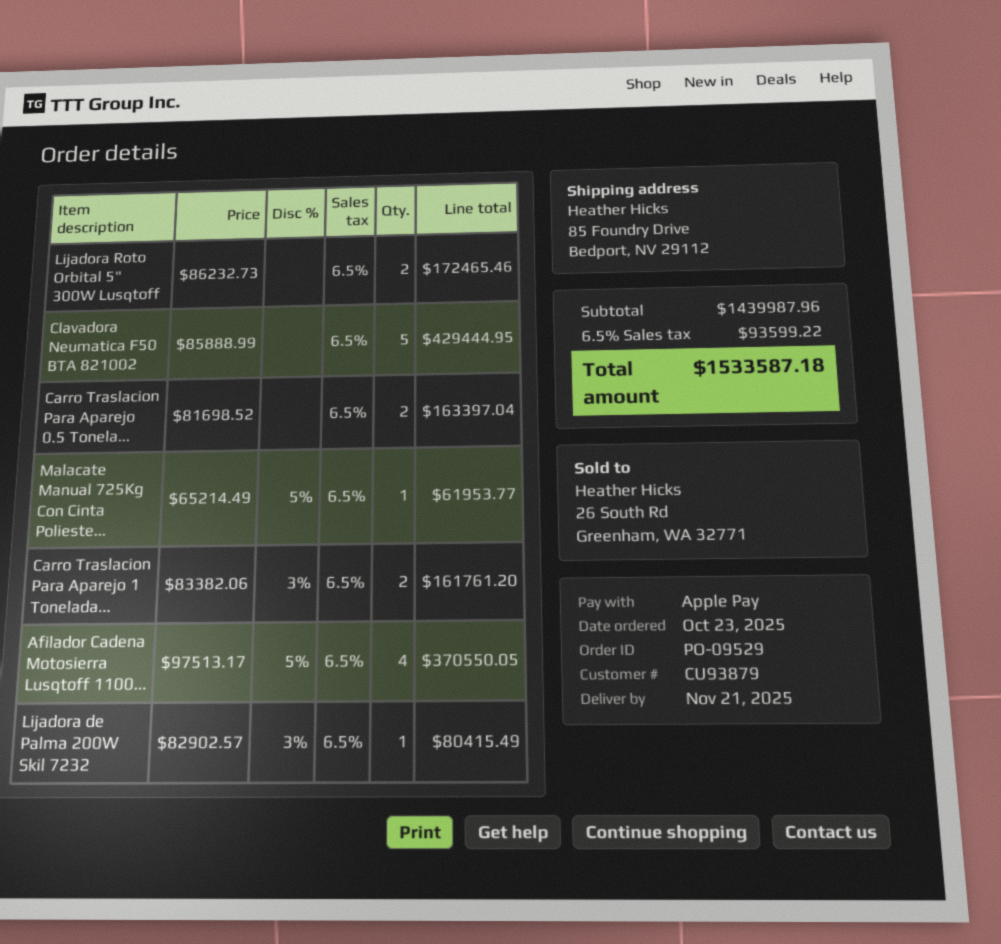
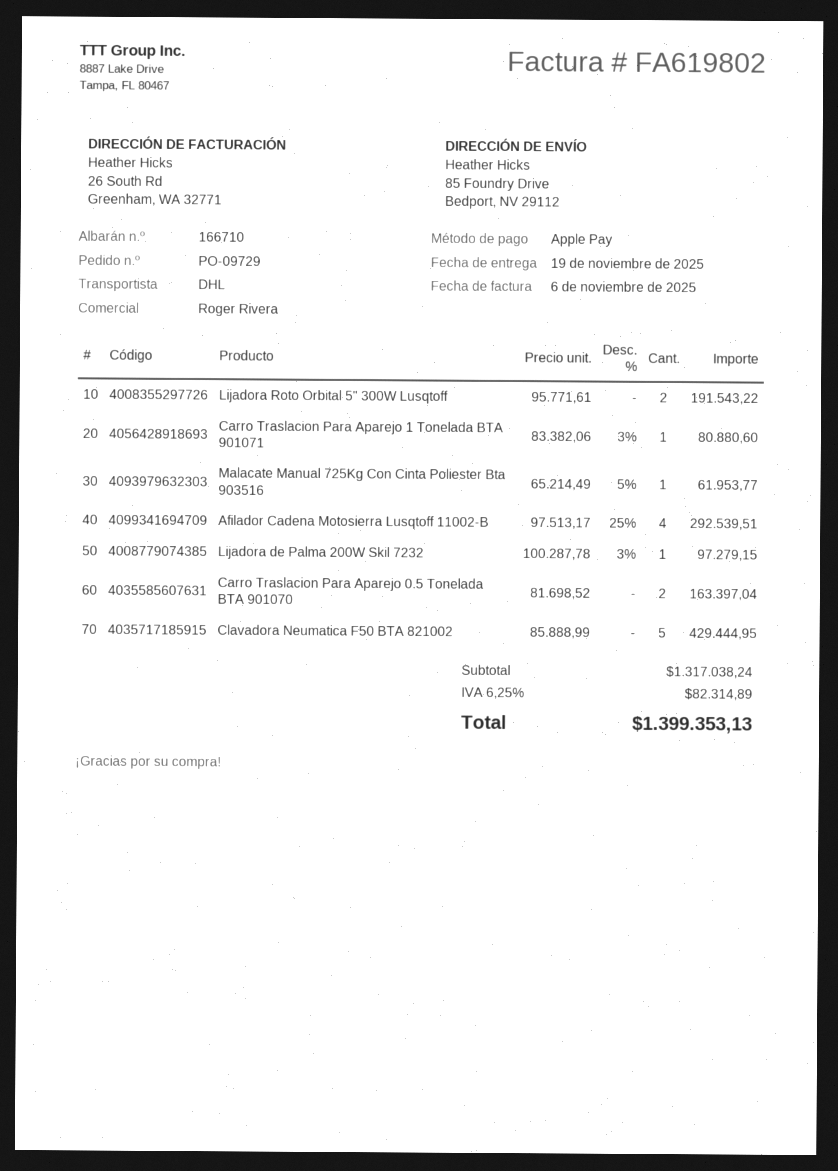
order number: PO-09529 -> PO-09729
delivery date: 2025-11-21 -> 2025-11-19
Lijadora Roto Orbital 5" 300W Lusqtoff: 2 x 86232.73 = 172465.46 -> 2 x 95771.61 = 191543.22
Carro Traslacion Para Aparejo 1 Tonelada...: 2 x 83382.06 - 3% = 161761.20 -> 1 x 83382.06 - 3% = 80880.60
Afilador Cadena Motosierra Lusqtoff 1100...: 4 x 97513.17 - 5% = 370550.05 -> 4 x 97513.17 - 25% = 292539.51
Lijadora de Palma 200W Skil 7232: 1 x 82902.57 - 3% = 80415.49 -> 1 x 100287.78 - 3% = 97279.15
subtotal: 1439987.96 -> 1317038.24
tax: 6.5% = 93599.22 -> 6.25% = 82314.89
total: 1533587.18 -> 1399353.13

